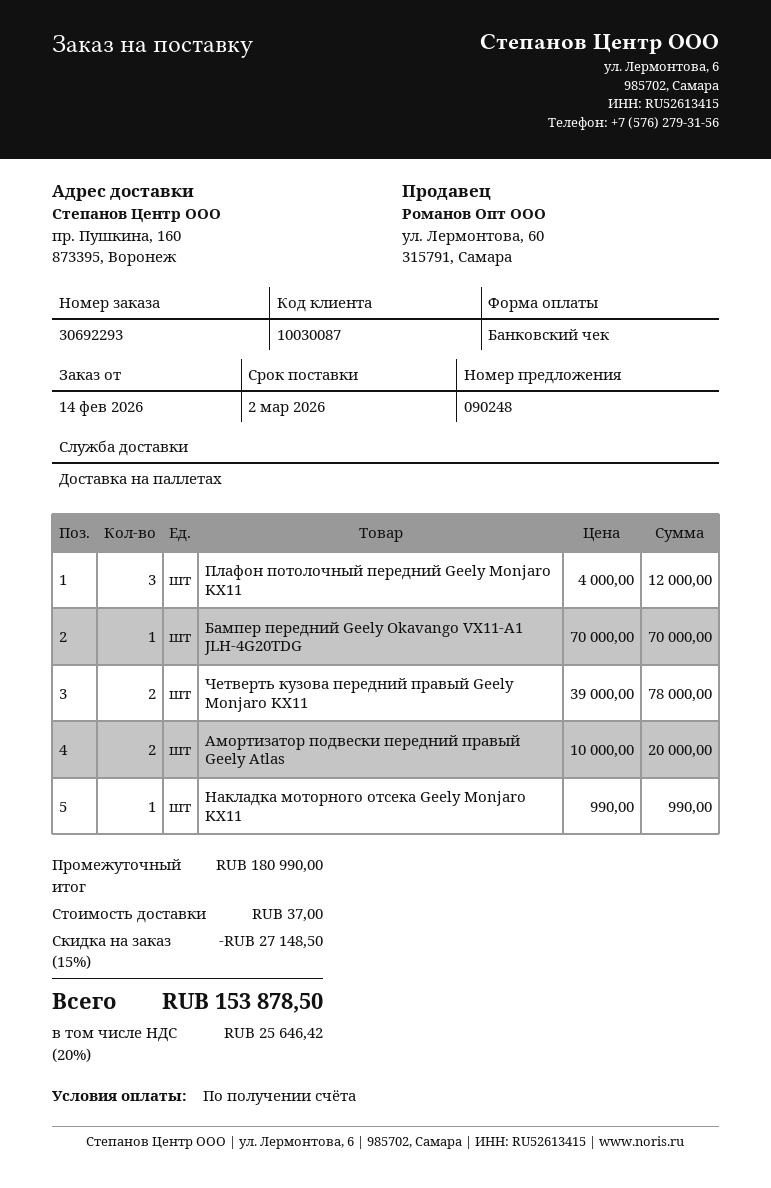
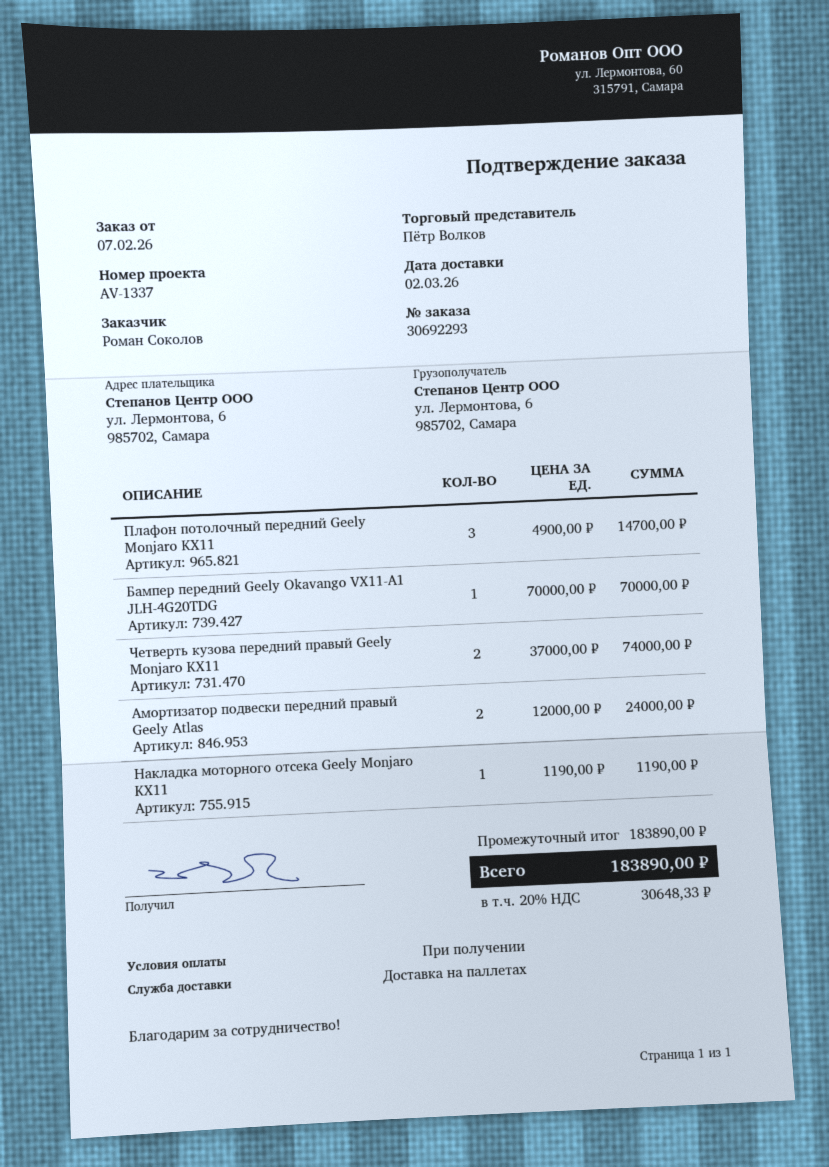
order date: 2026-02-14 -> 2026-02-07
ship to: пр. Пушкина, 160, 873395, Воронеж -> ул. Лермонтова, 6, 985702, Самара
Плафон потолочный передний Geely Monjaro KX11: 3 x 4000.00 = 12000.00 -> 3 x 4900.00 = 14700.00
Четверть кузова передний правый Geely Monjaro KX11: 2 x 39000.00 = 78000.00 -> 2 x 37000.00 = 74000.00
Амортизатор подвески передний правый Geely Atlas: 2 x 10000.00 = 20000.00 -> 2 x 12000.00 = 24000.00
Накладка моторного отсека Geely Monjaro KX11: 1 x 990.00 = 990.00 -> 1 x 1190.00 = 1190.00
subtotal: 180990.00 -> 183890.00
discount: 15% = 27148.50 -> none
shipping: 37.00 -> none
tax: 20% = 25646.42 -> 20% = 30648.33
total: 153878.50 -> 183890.00

